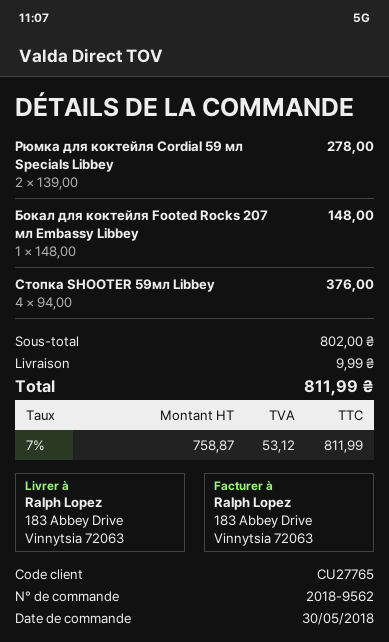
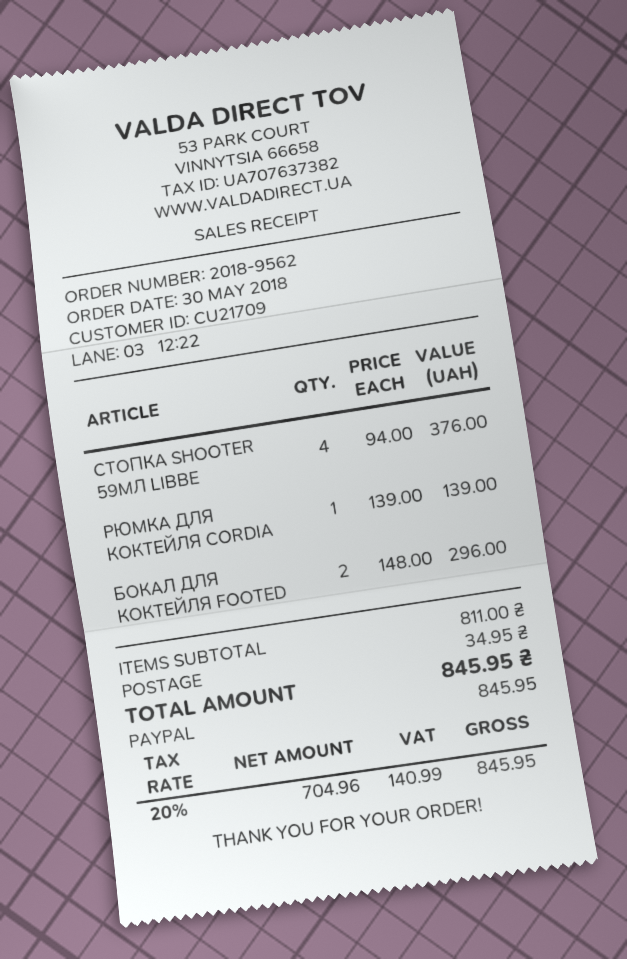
customer number: CU27765 -> CU21709
Рюмка для коктейля Cordial 59 мл Specials Libbey: 2 x 139.00 = 278.00 -> 1 x 139.00 = 139.00
Бокал для коктейля Footed Rocks 207 мл Embassy Libbey: 1 x 148.00 = 148.00 -> 2 x 148.00 = 296.00
subtotal: 802.00 -> 811.00
shipping: 9.99 -> 34.95
net: 758.87 -> 704.96
tax: 7% = 53.12 -> 20% = 140.99
total: 811.99 -> 845.95

